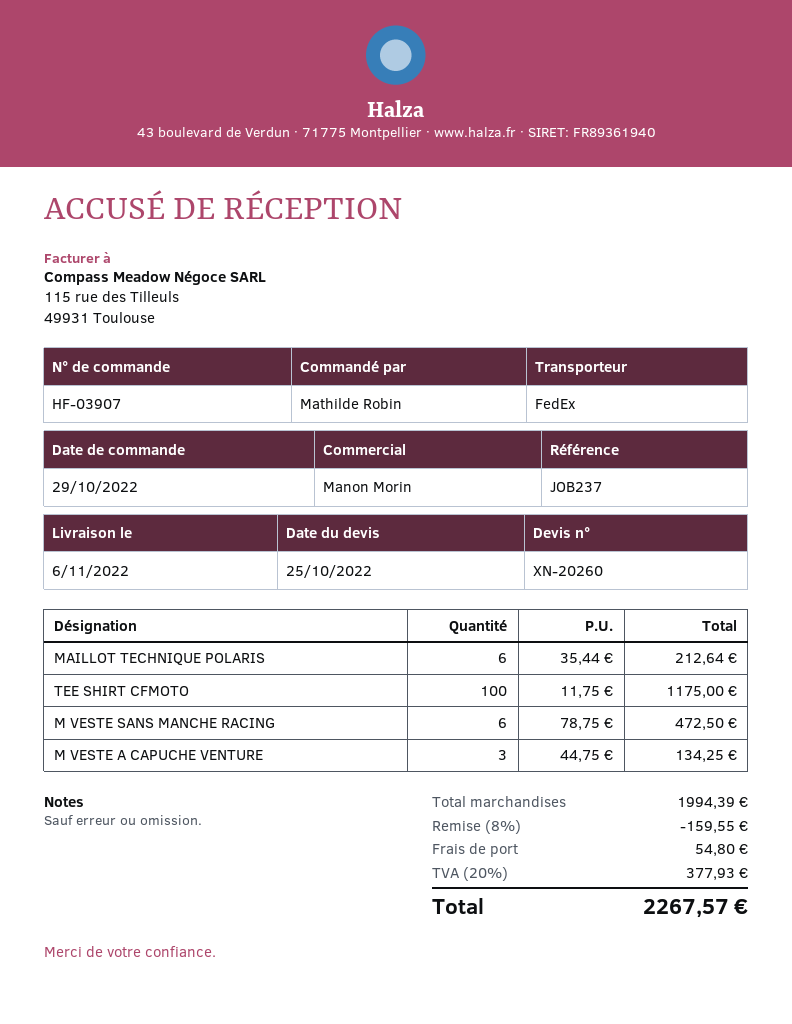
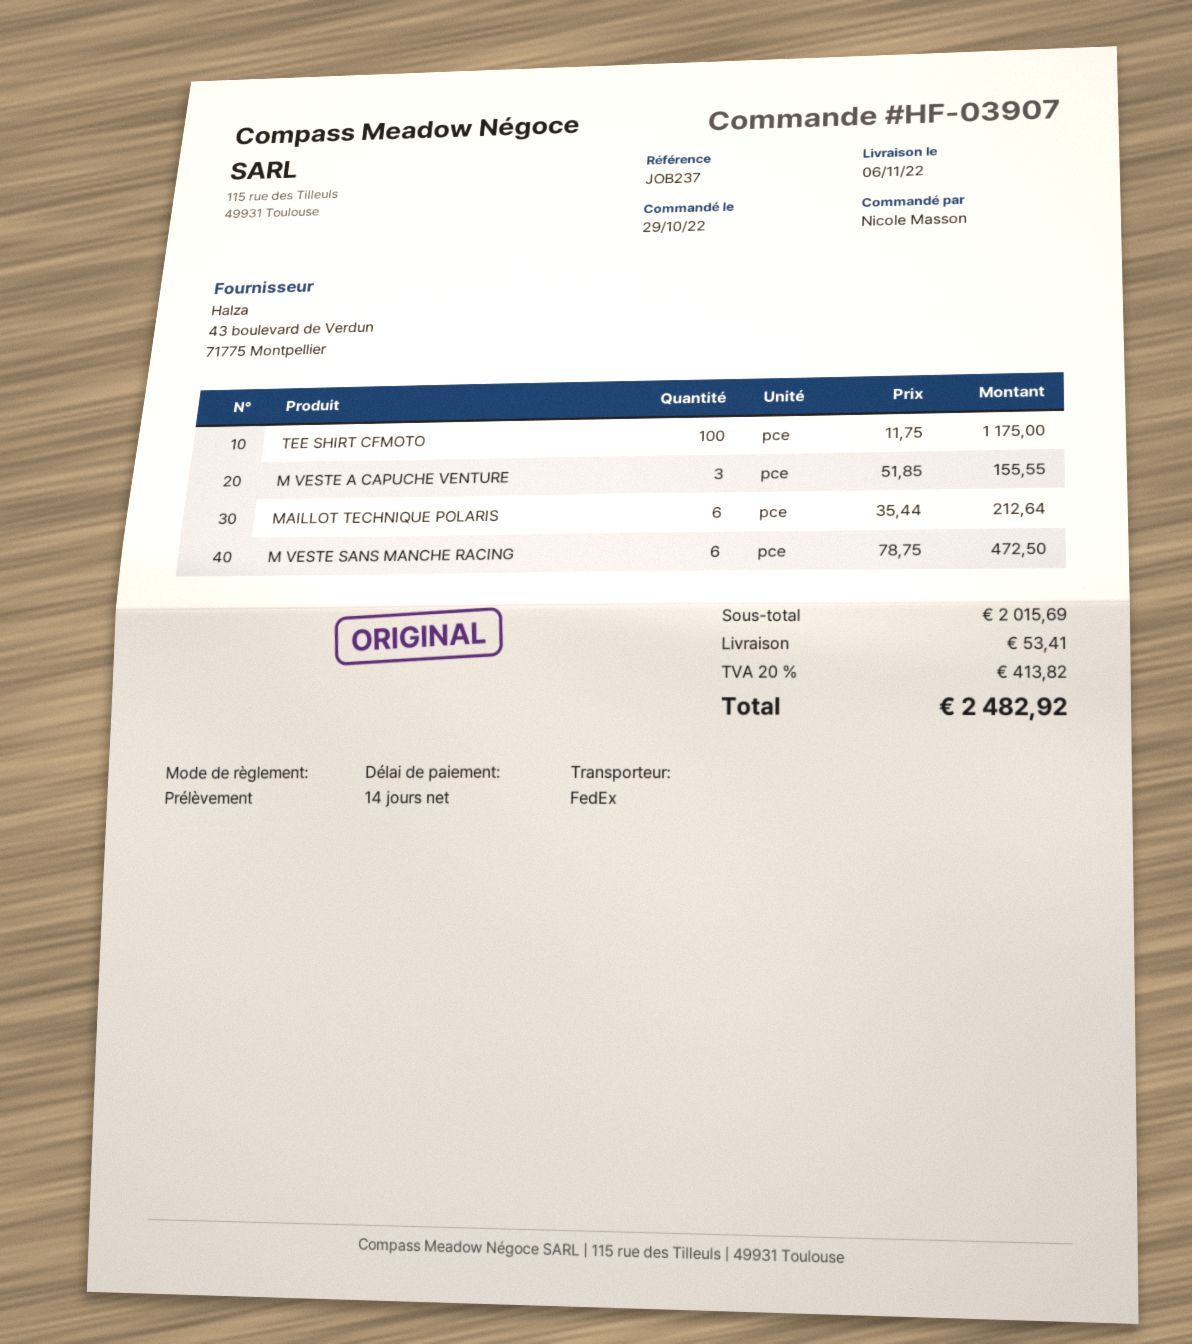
ordered by: Mathilde Robin -> Nicole Masson
M VESTE A CAPUCHE VENTURE: 3 x 44.75 = 134.25 -> 3 x 51.85 = 155.55
subtotal: 1994.39 -> 2015.69
discount: 8% = 159.55 -> none
shipping: 54.80 -> 53.41
tax: 20% = 377.93 -> 20% = 413.82
total: 2267.57 -> 2482.92

